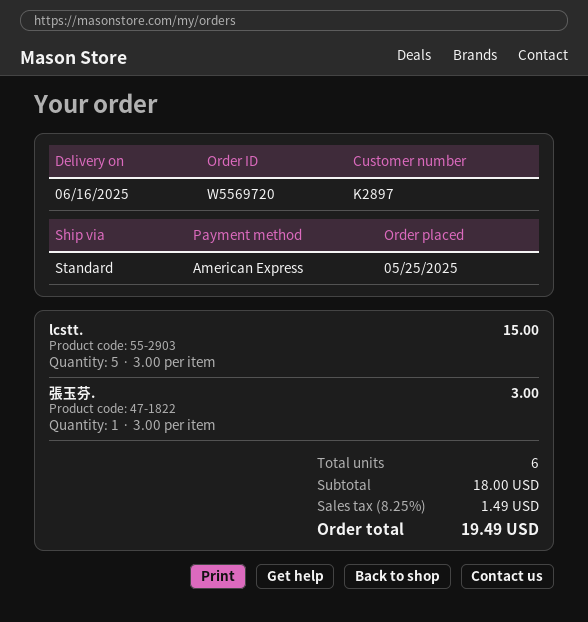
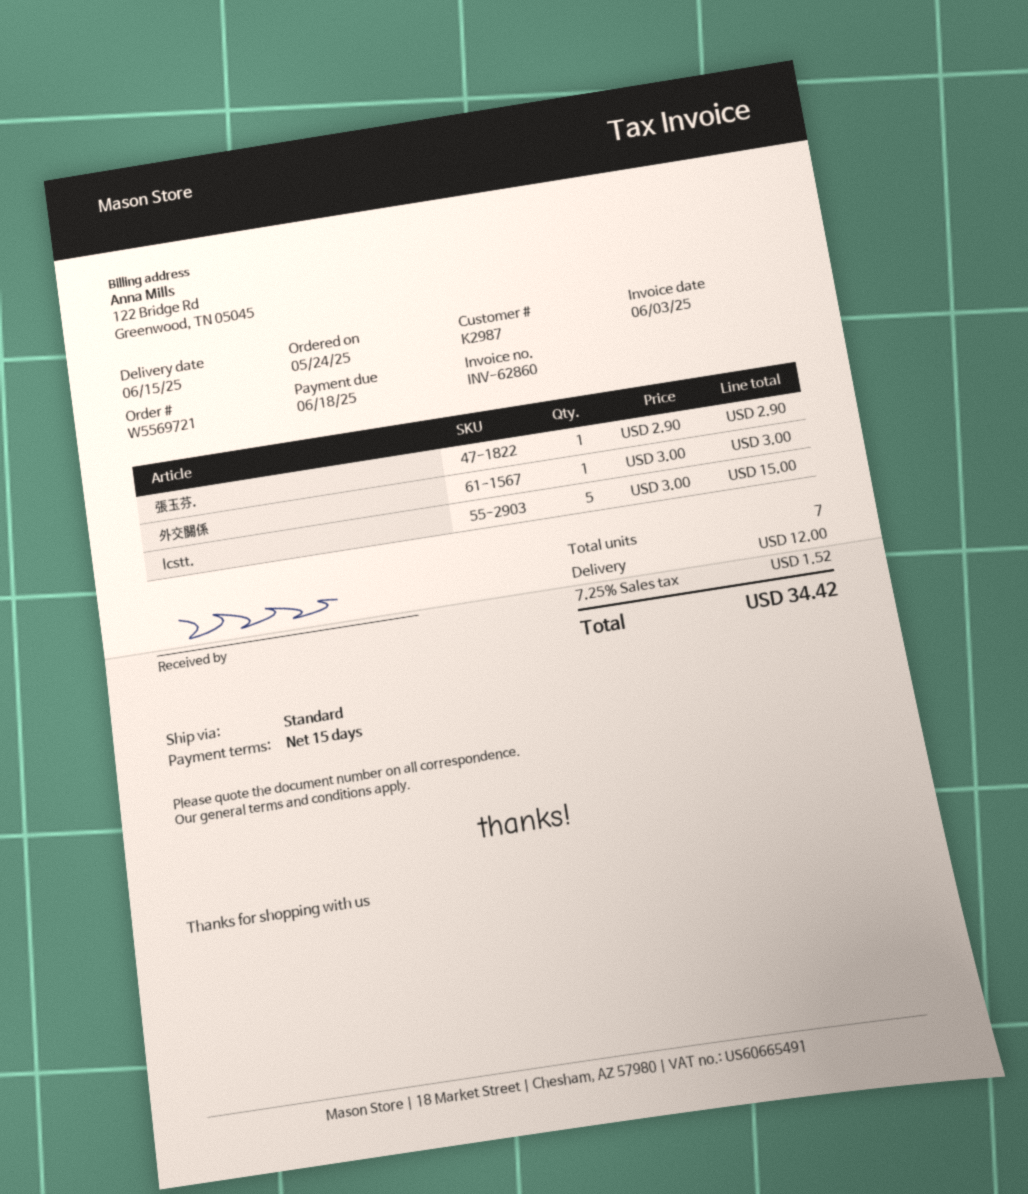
order number: W5569720 -> W5569721
order date: 2025-05-25 -> 2025-05-24
delivery date: 2025-06-16 -> 2025-06-15
customer number: K2897 -> K2987
張玉芬.: 1 x 3.00 = 3.00 -> 1 x 2.90 = 2.90
外交關係: none -> 1 x 3.00 = 3.00
total quantity: 6 -> 7
shipping: none -> 12.00
tax: 8.25% = 1.49 -> 7.25% = 1.52
total: 19.49 -> 34.42

